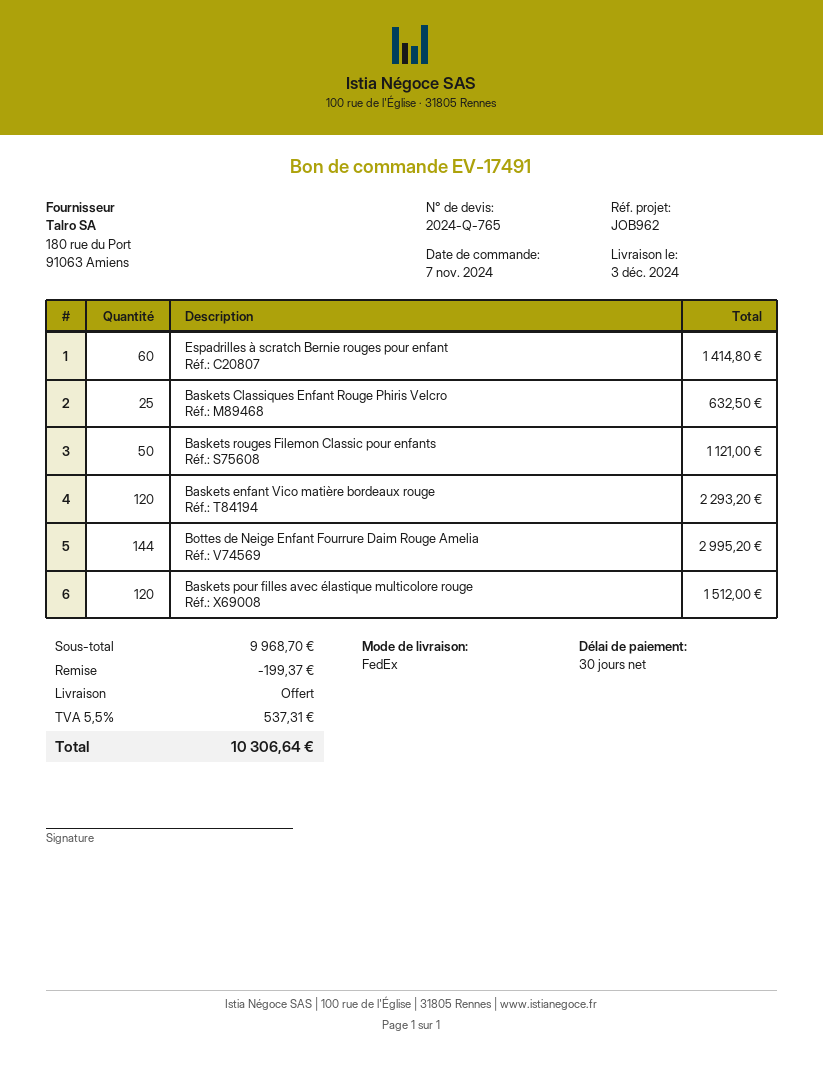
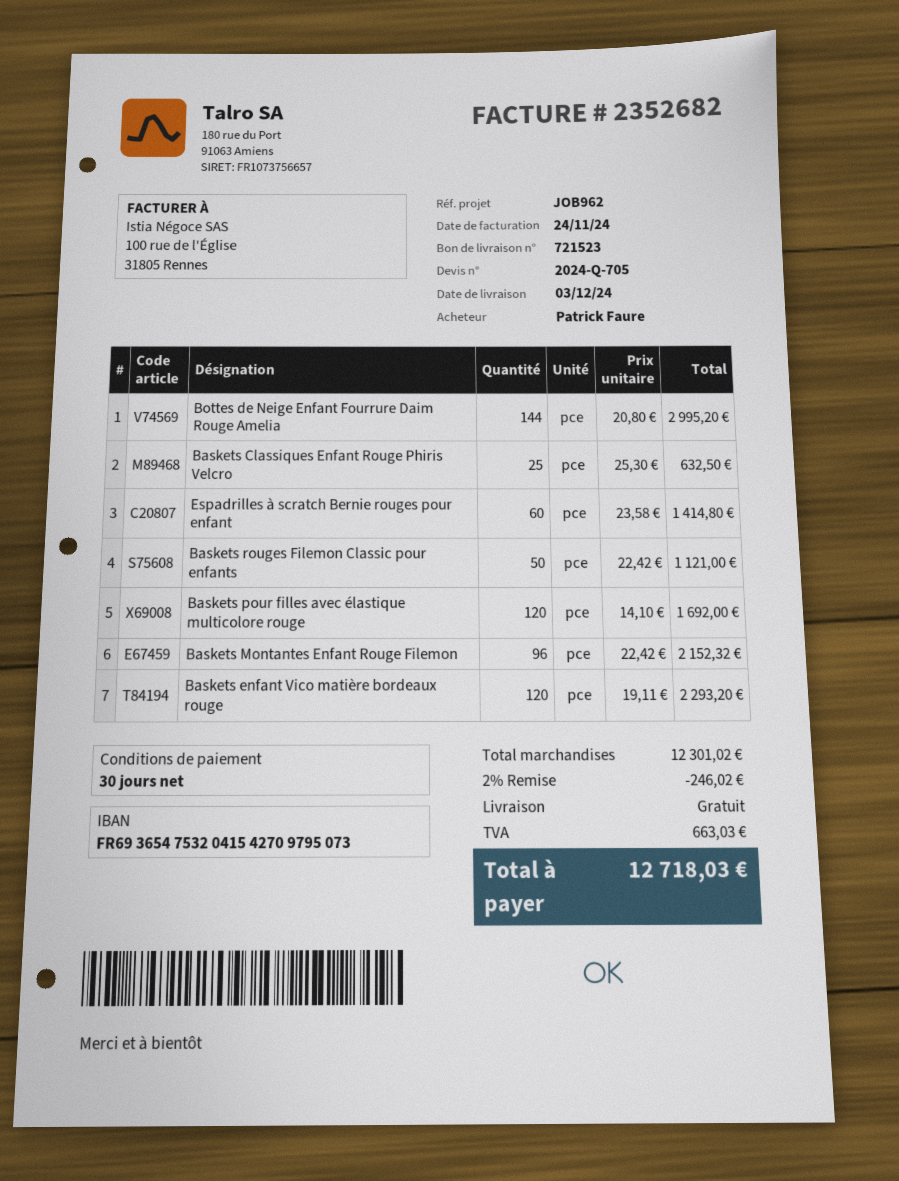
quote number: 2024-Q-765 -> 2024-Q-705
Baskets pour filles avec élastique multicolore rouge: 120 for 1512.00 -> 120 for 1692.00
Baskets Montantes Enfant Rouge Filemon: none -> 96 for 2152.32
subtotal: 9968.70 -> 12301.02
discount: 199.37 -> 246.02
tax: 537.31 -> 663.03
total: 10306.64 -> 12718.03

